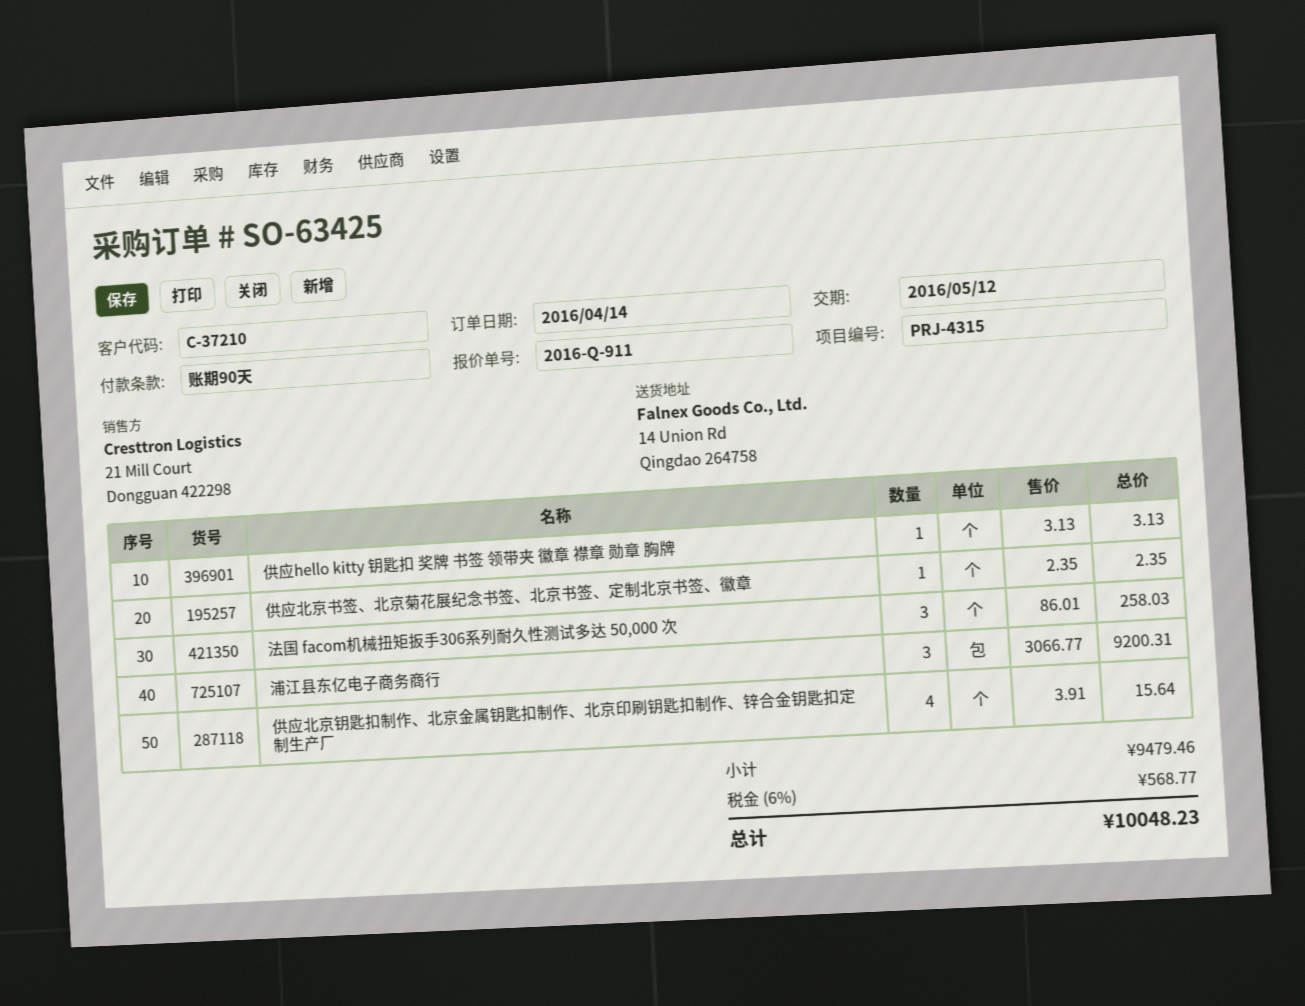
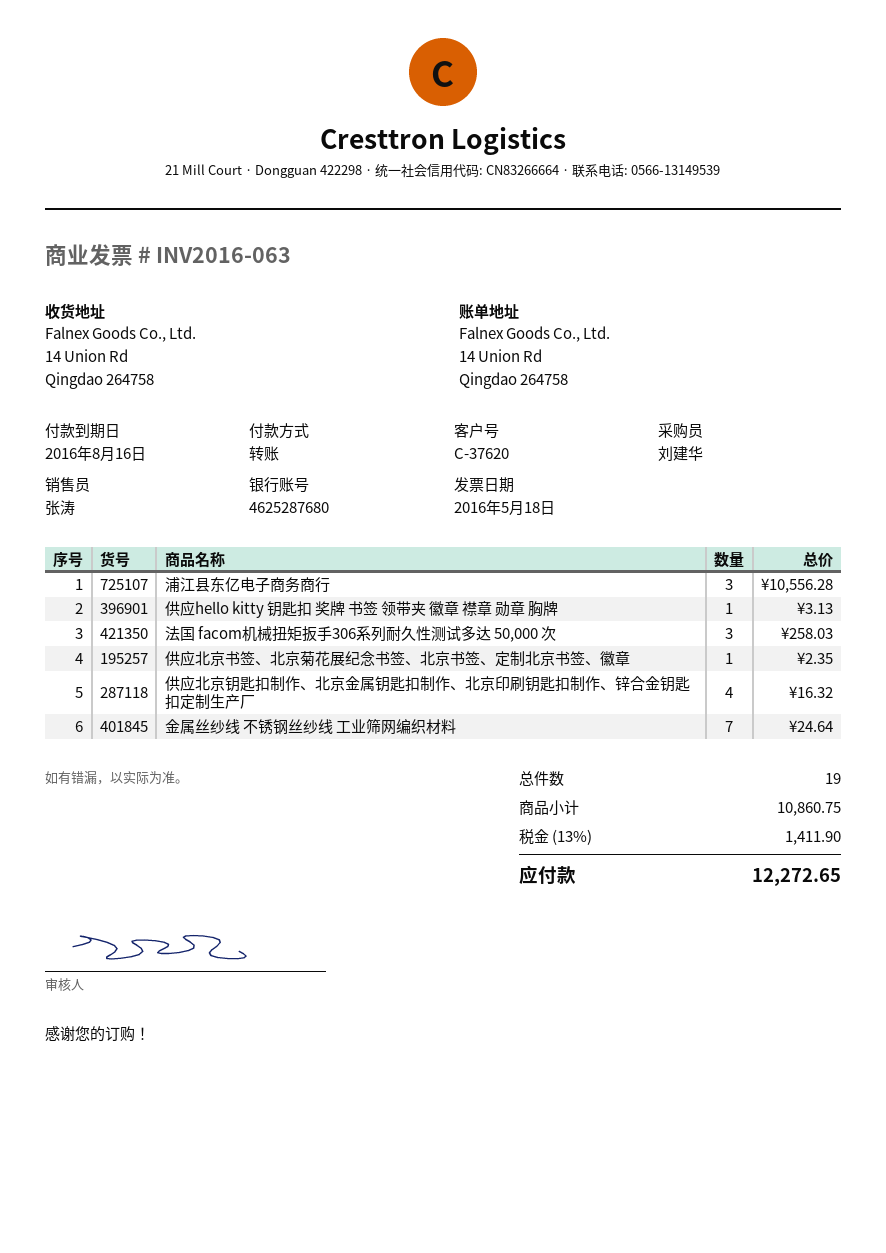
customer number: C-37210 -> C-37620
浦江县东亿电子商务商行: 3 for 9200.31 -> 3 for 10556.28
供应北京钥匙扣制作、北京金属钥匙扣制作、北京印刷钥匙扣制作、锌合金钥匙扣定制生产厂: 4 for 15.64 -> 4 for 16.32
金属丝纱线 不锈钢丝纱线 工业筛网编织材料: none -> 7 for 24.64
subtotal: 9479.46 -> 10860.75
tax: 6% = 568.77 -> 13% = 1411.90
total: 10048.23 -> 12272.65

